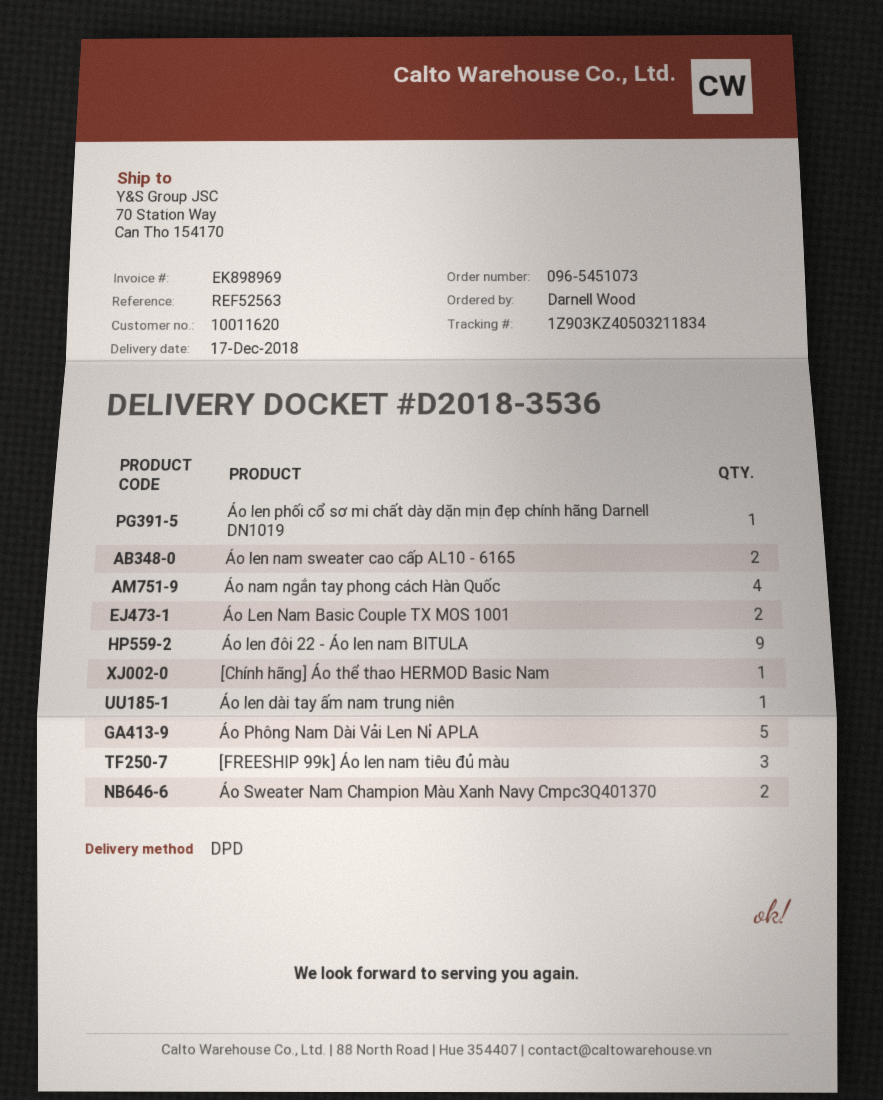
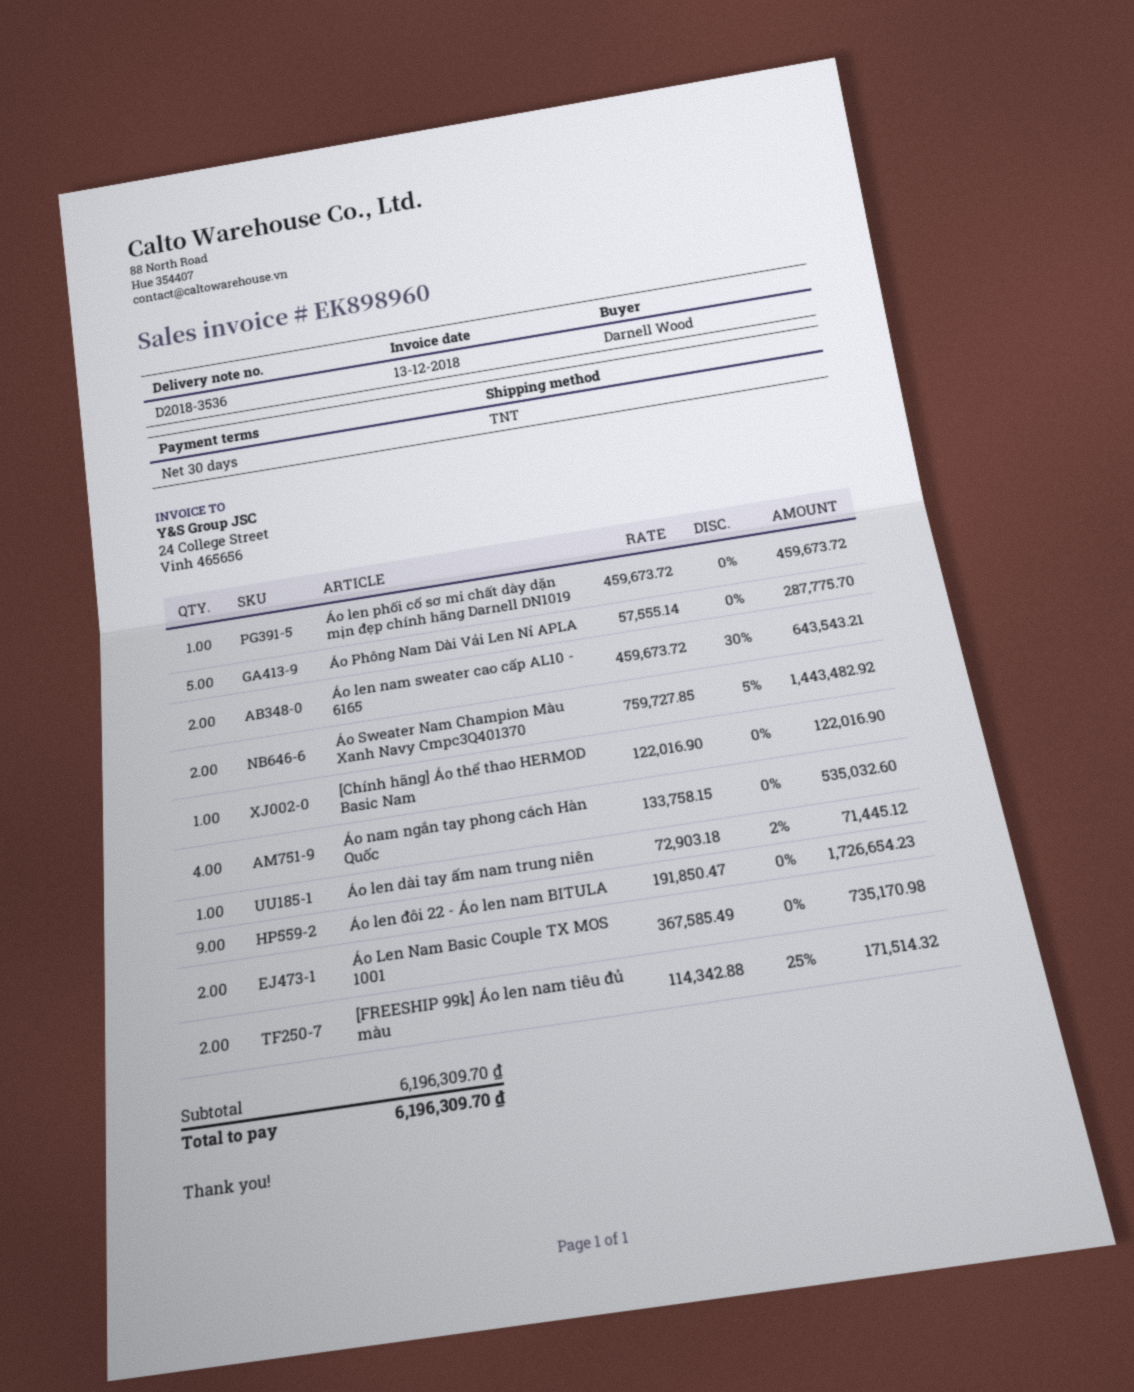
invoice number: EK898969 -> EK898960
shipping method: DPD -> TNT
[FREESHIP 99k] Áo len nam tiêu đủ màu: 3 -> 2

